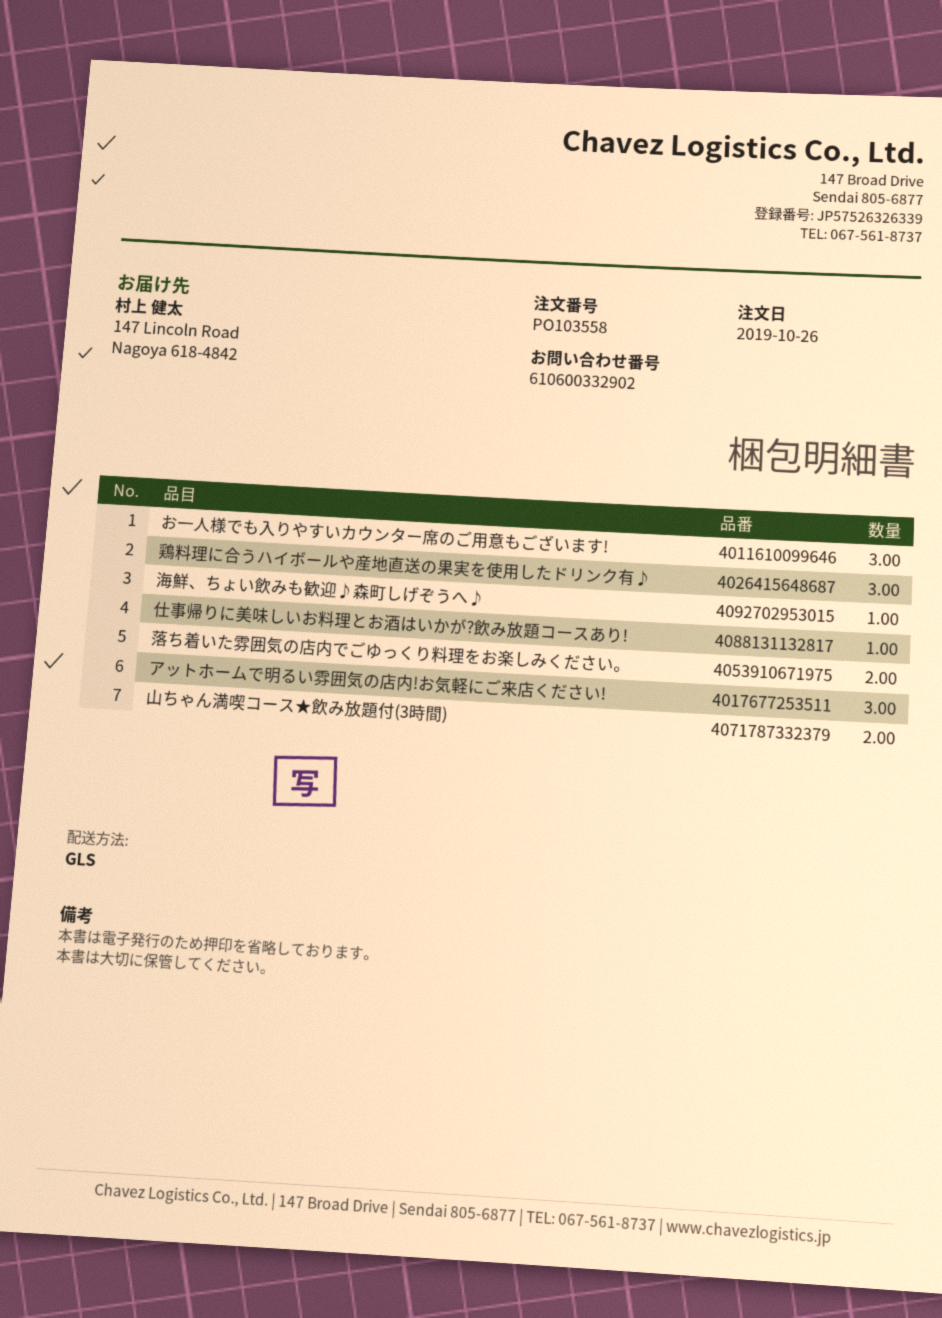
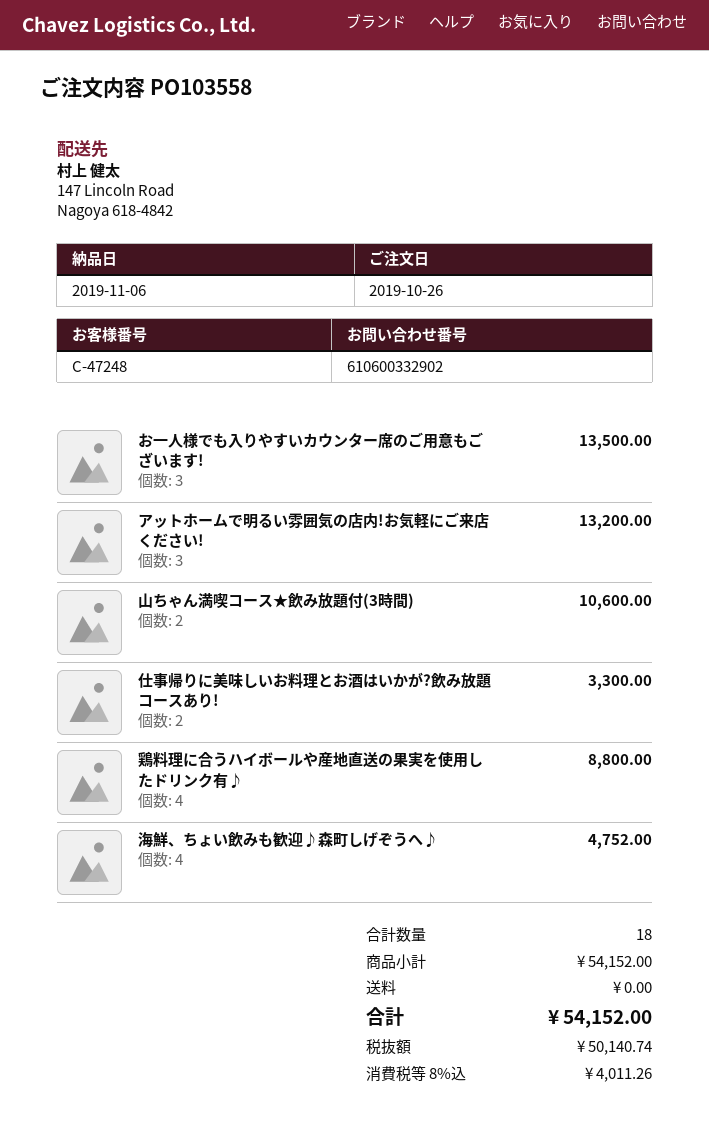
鶏料理に合うハイボールや産地直送の果実を使用したドリンク有♪: 3 -> 4
海鮮、ちょい飲みも歓迎♪森町しげぞうへ♪: 1 -> 4
仕事帰りに美味しいお料理とお酒はいかが?飲み放題コースあり!: 1 -> 2
落ち着いた雰囲気の店内でごゆっくり料理をお楽しみください。: 2 -> none

